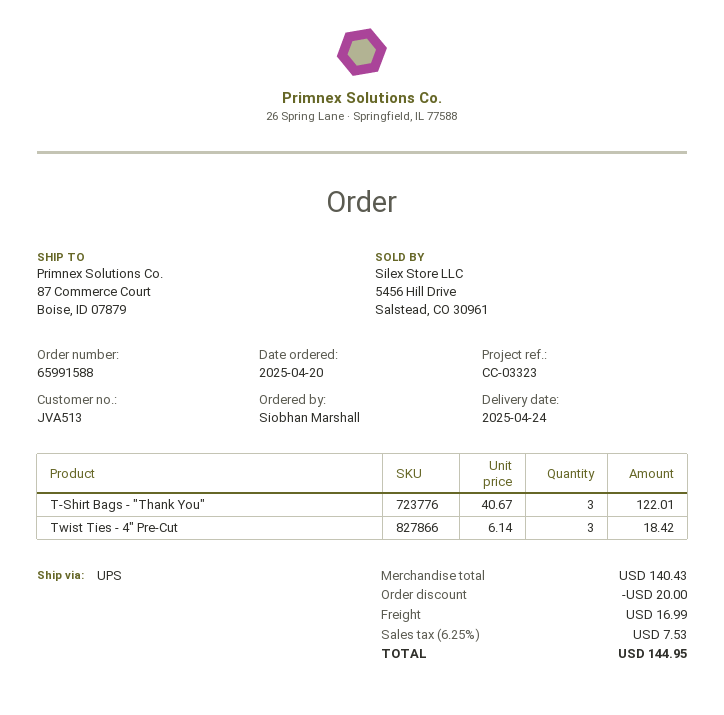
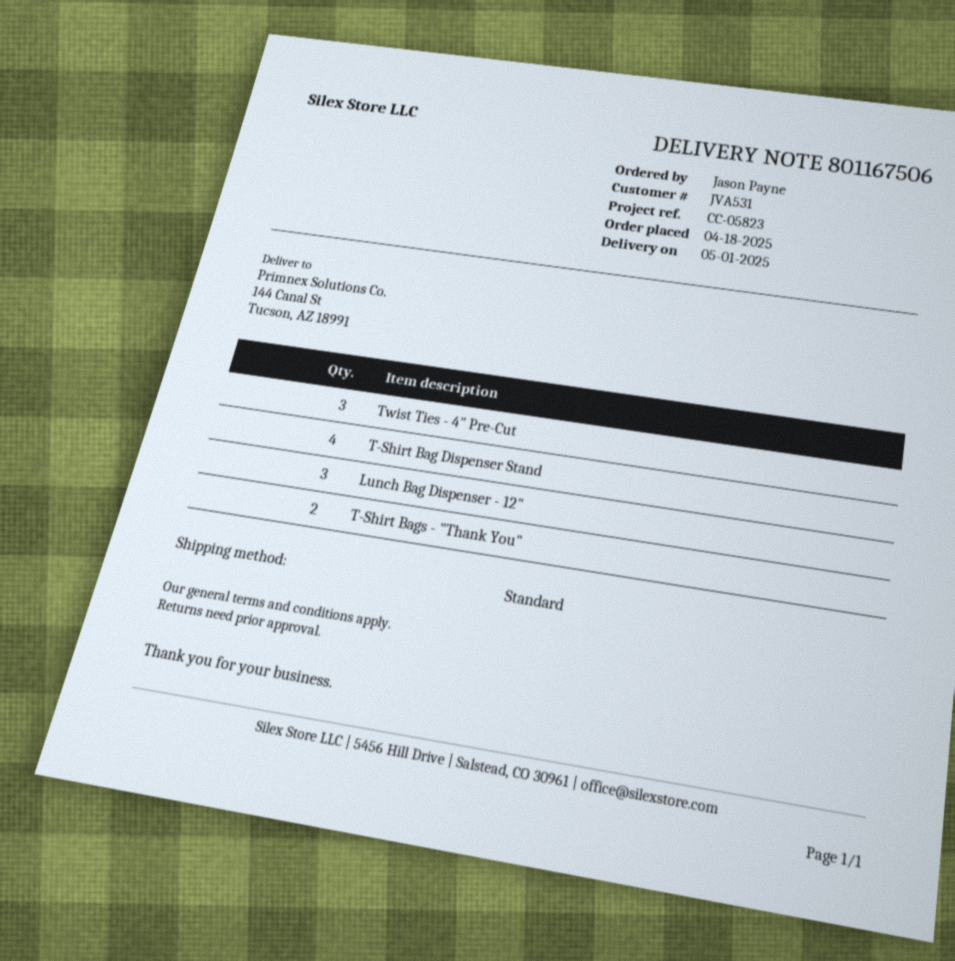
order date: 2025-04-20 -> 2025-04-18
delivery date: 2025-04-24 -> 2025-05-01
customer number: JVA513 -> JVA531
reference: CC-03323 -> CC-05823
ordered by: Siobhan Marshall -> Jason Payne
shipping method: UPS -> standard
ship to: 87 Commerce Court, Boise, ID 07879 -> 144 Canal St, Tucson, AZ 18991
T-Shirt Bags - "Thank You": 3 -> 2
T-Shirt Bag Dispenser Stand: none -> 4
Lunch Bag Dispenser - 12": none -> 3

